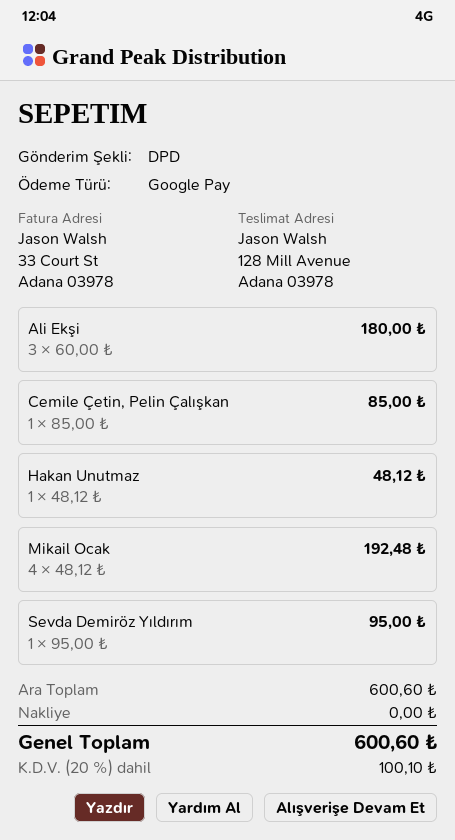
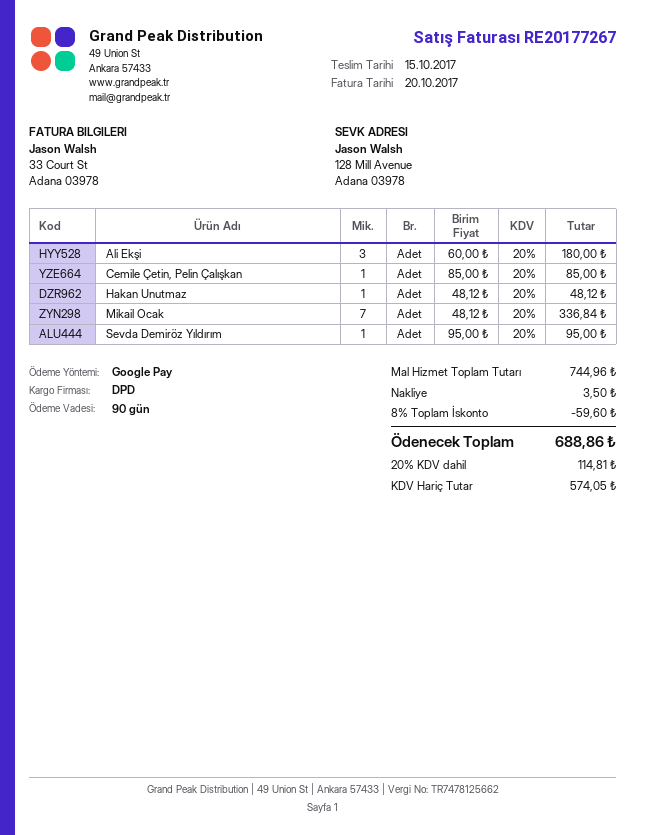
Mikail Ocak: 4 x 48.12 = 192.48 -> 7 x 48.12 = 336.84
subtotal: 600.60 -> 744.96
discount: none -> 8% = 59.60
shipping: 0.00 -> 3.50
tax: 20% = 100.10 -> 20% = 114.81
total: 600.60 -> 688.86

